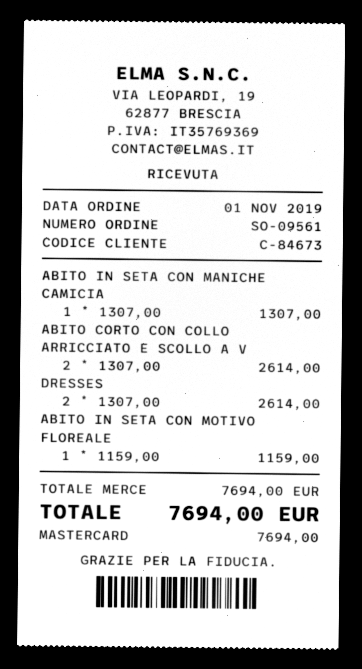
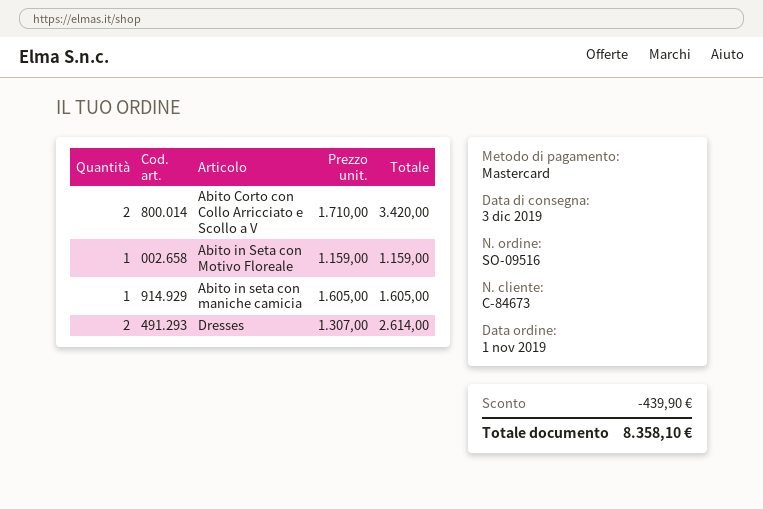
order number: SO-09561 -> SO-09516
ABITO IN SETA CON MANICHE CAMICIA: 1 x 1307.00 = 1307.00 -> 1 x 1605.00 = 1605.00
ABITO CORTO CON COLLO ARRICCIATO E SCOLLO A V: 2 x 1307.00 = 2614.00 -> 2 x 1710.00 = 3420.00
discount: none -> 439.90
total: 7694.00 -> 8358.10

